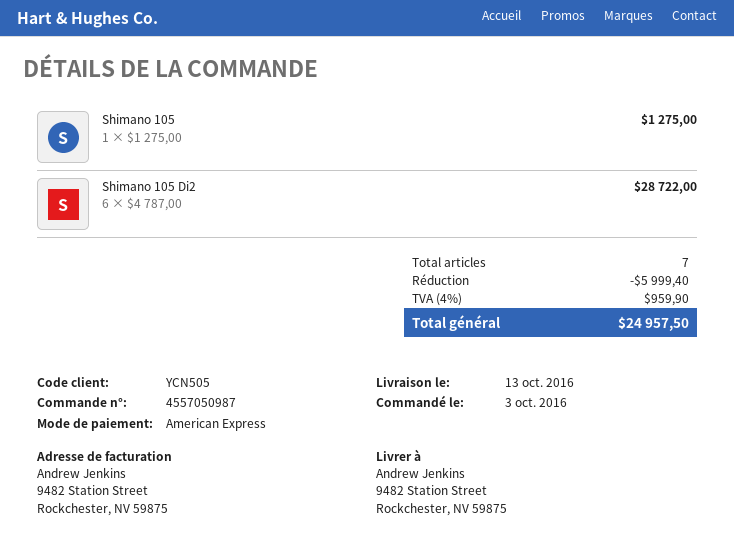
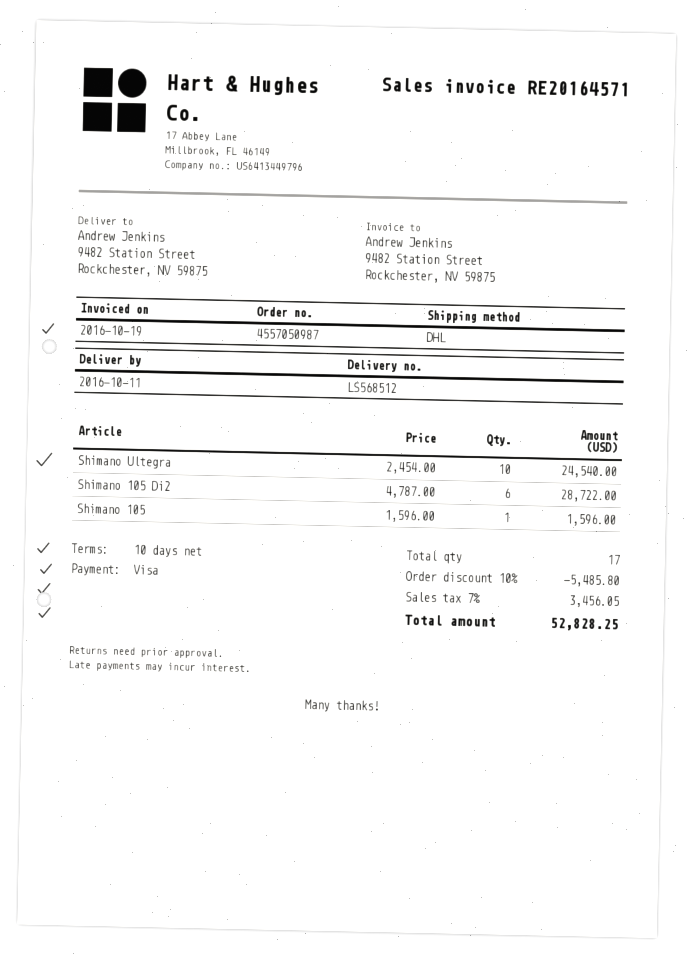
delivery date: 2016-10-13 -> 2016-10-11
payment method: American Express -> Visa
Shimano 105: 1 x 1275.00 = 1275.00 -> 1 x 1596.00 = 1596.00
Shimano Ultegra: none -> 10 x 2454.00 = 24540.00
total quantity: 7 -> 17
discount: 5999.40 -> 5485.80
tax: 4% = 959.90 -> 7% = 3456.05
total: 24957.50 -> 52828.25

